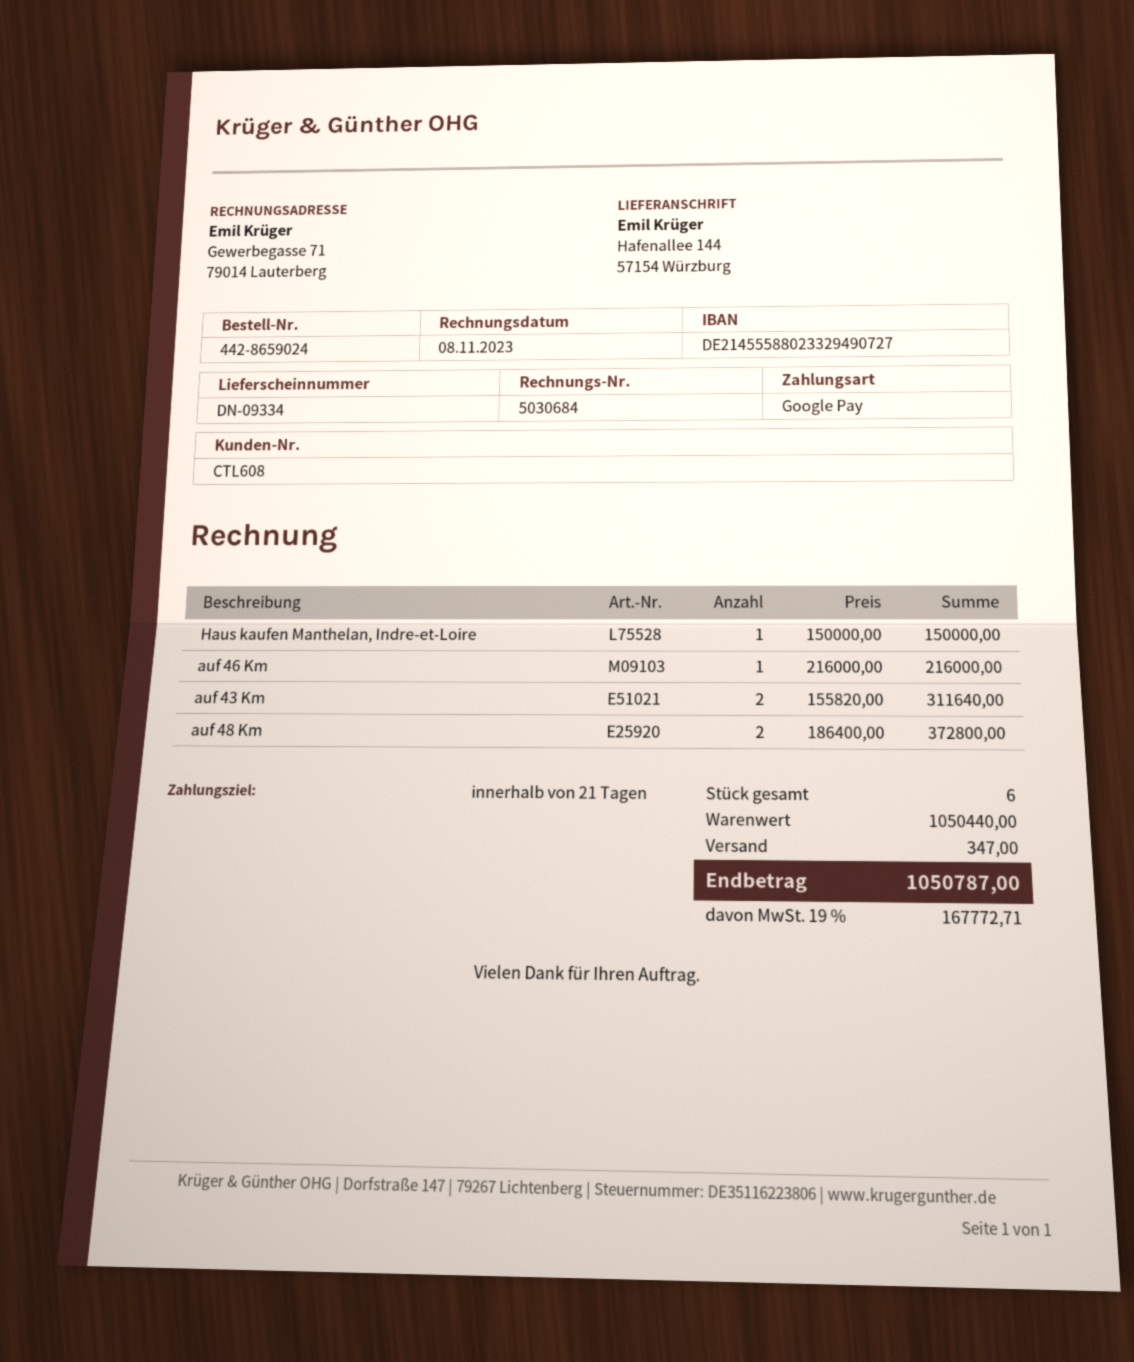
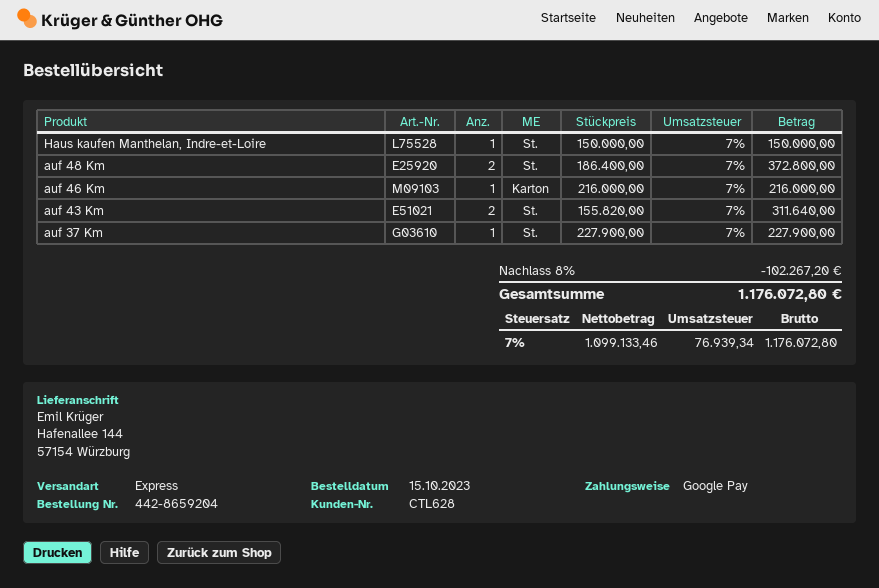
order number: 442-8659024 -> 442-8659204
customer number: CTL608 -> CTL628
auf 37 Km: none -> 1 x 227900.00 = 227900.00
discount: none -> 8% = 102267.20
shipping: 347.00 -> none
tax: 19% = 167772.71 -> 7% = 76939.34
total: 1050787.00 -> 1176072.80

